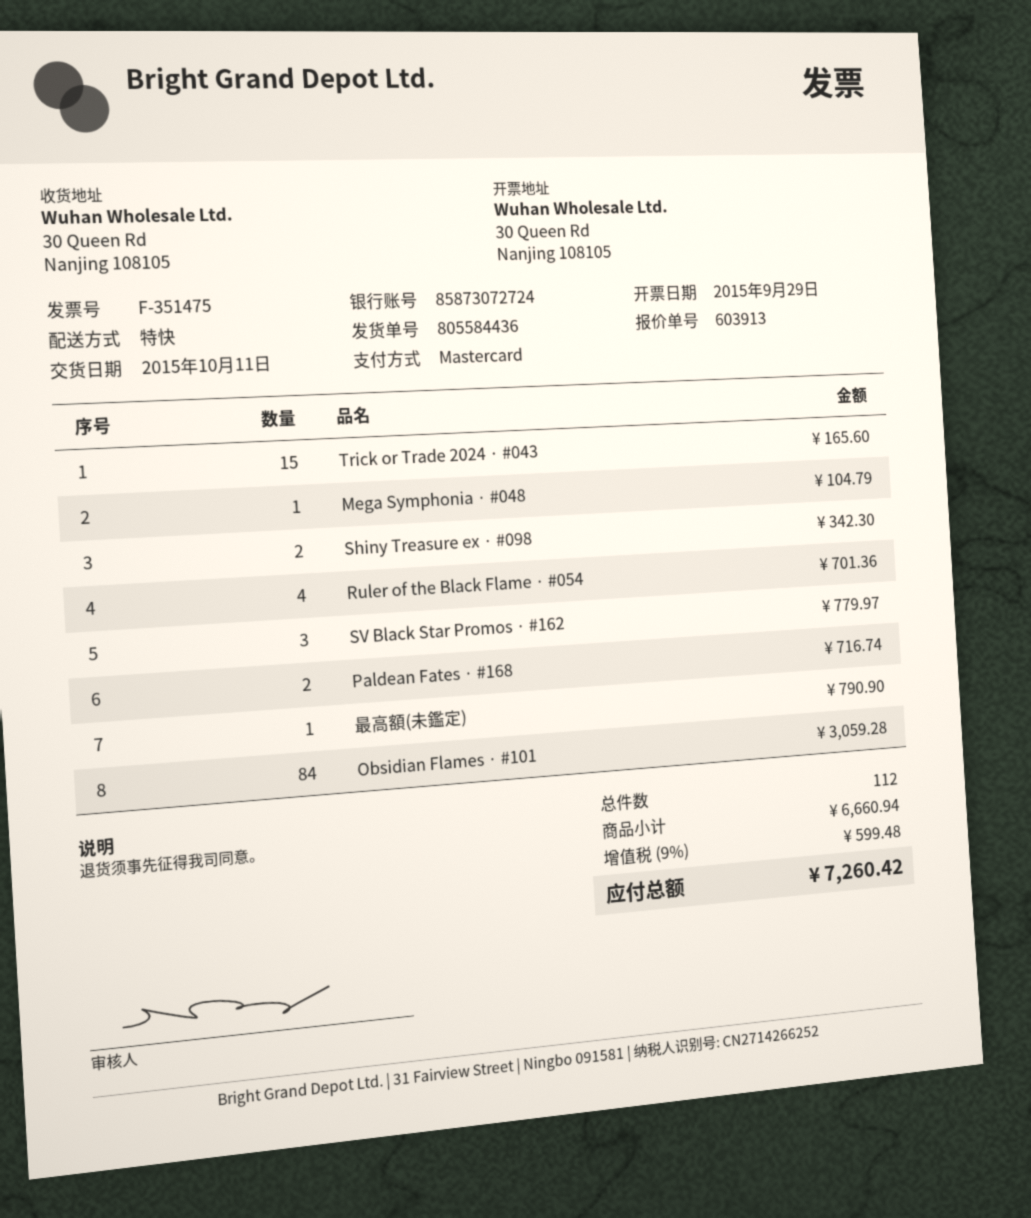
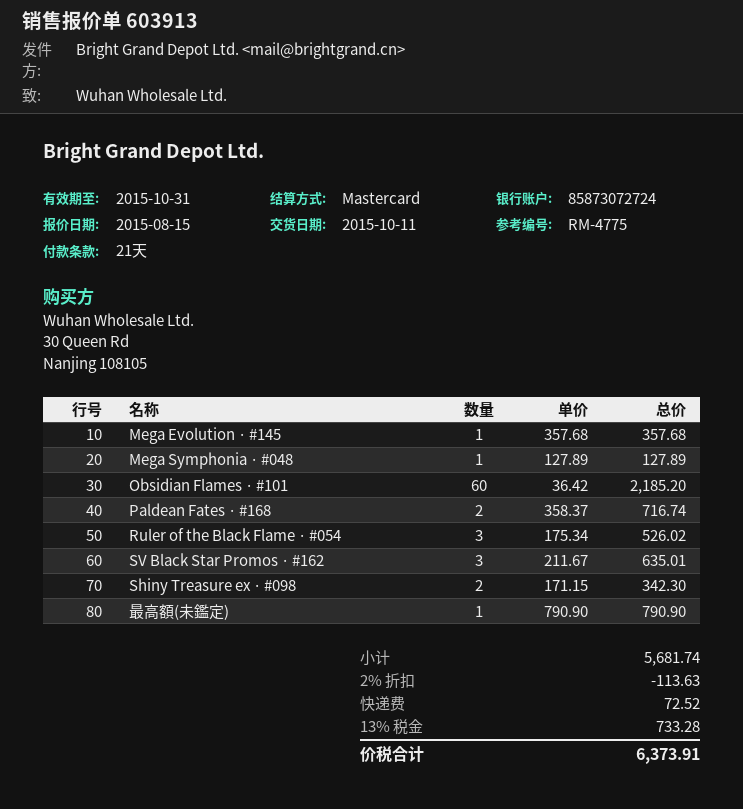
Trick or Trade 2024 · #043: 15 for 165.60 -> none
Mega Symphonia · #048: 1 for 104.79 -> 1 for 127.89
Ruler of the Black Flame · #054: 4 for 701.36 -> 3 for 526.02
SV Black Star Promos · #162: 3 for 779.97 -> 3 for 635.01
Obsidian Flames · #101: 84 for 3059.28 -> 60 for 2185.20
Mega Evolution · #145: none -> 1 for 357.68
subtotal: 6660.94 -> 5681.74
discount: none -> 2% = 113.63
shipping: none -> 72.52
tax: 9% = 599.48 -> 13% = 733.28
total: 7260.42 -> 6373.91

